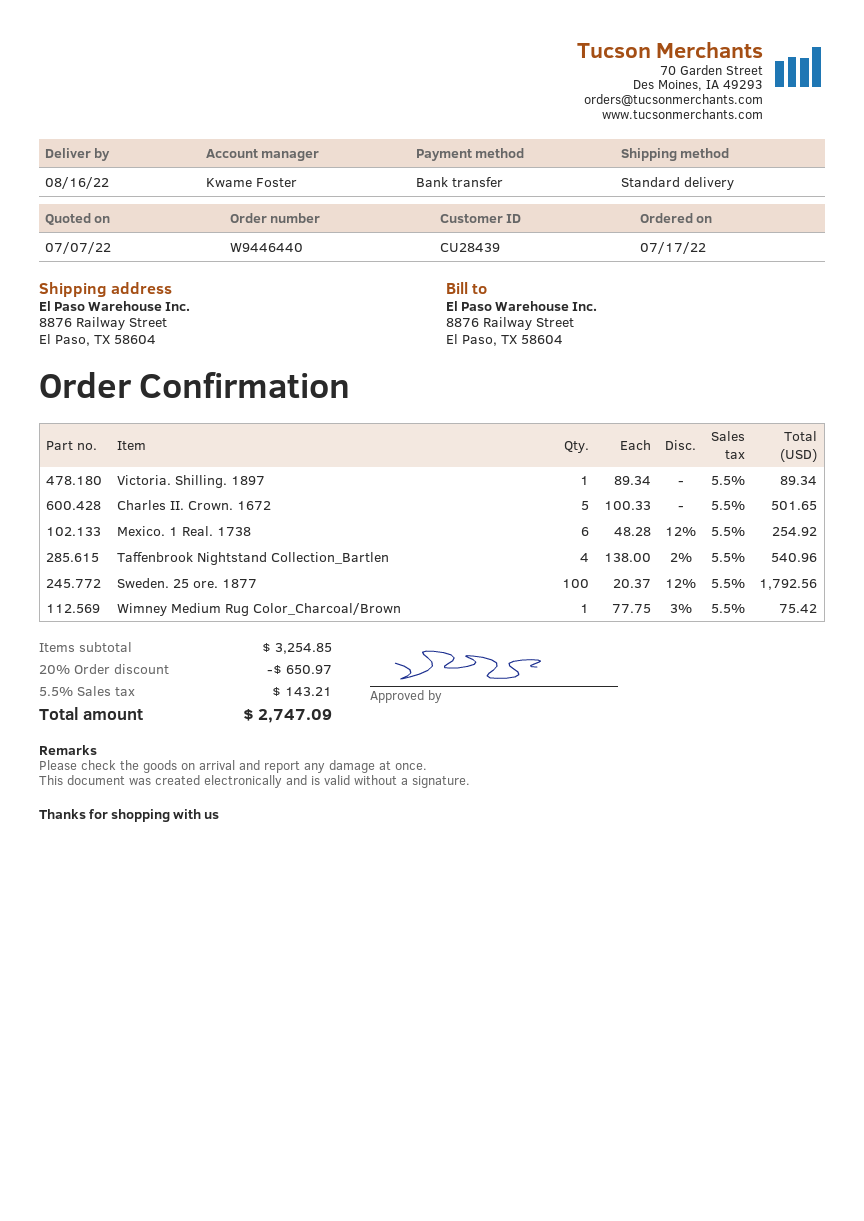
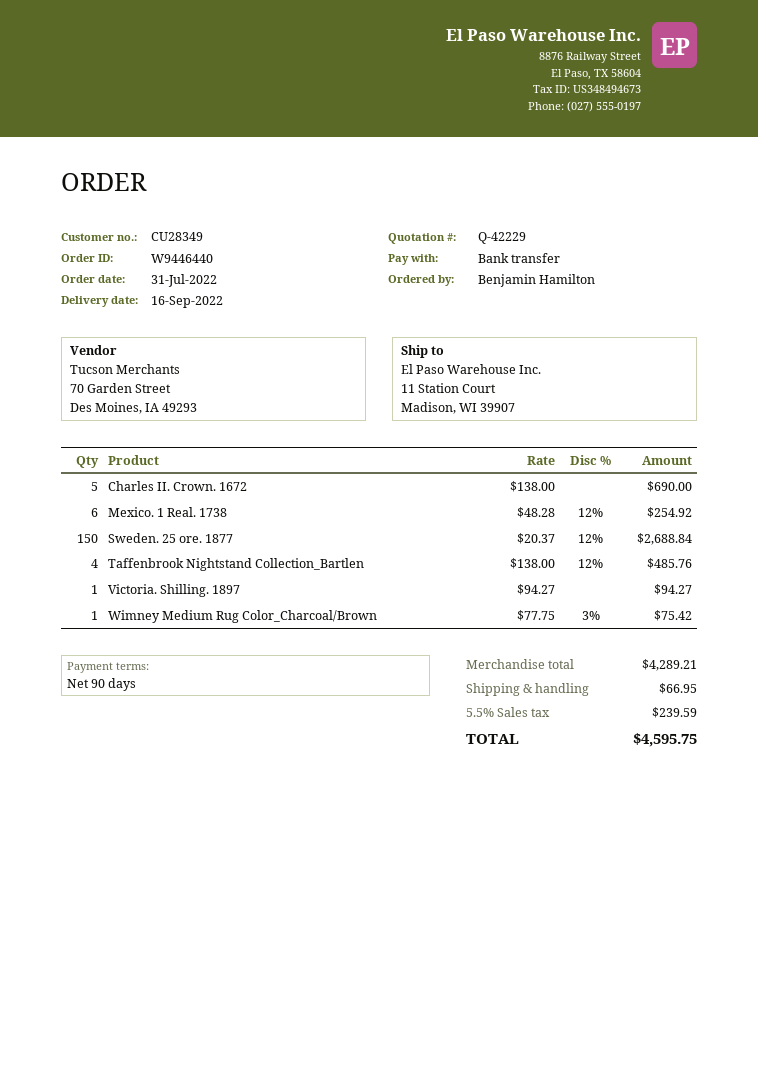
order date: 2022-07-17 -> 2022-07-31
delivery date: 2022-08-16 -> 2022-09-16
customer number: CU28439 -> CU28349
ship to: 8876 Railway Street, El Paso, TX 58604 -> 11 Station Court, Madison, WI 39907
Victoria. Shilling. 1897: 1 x 89.34 = 89.34 -> 1 x 94.27 = 94.27
Charles II. Crown. 1672: 5 x 100.33 = 501.65 -> 5 x 138.00 = 690.00
Taffenbrook Nightstand Collection_Bartlen: 4 x 138.00 - 2% = 540.96 -> 4 x 138.00 - 12% = 485.76
Sweden. 25 ore. 1877: 100 x 20.37 - 12% = 1792.56 -> 150 x 20.37 - 12% = 2688.84
subtotal: 3254.85 -> 4289.21
discount: 20% = 650.97 -> none
shipping: none -> 66.95
tax: 5.5% = 143.21 -> 5.5% = 239.59
total: 2747.09 -> 4595.75

